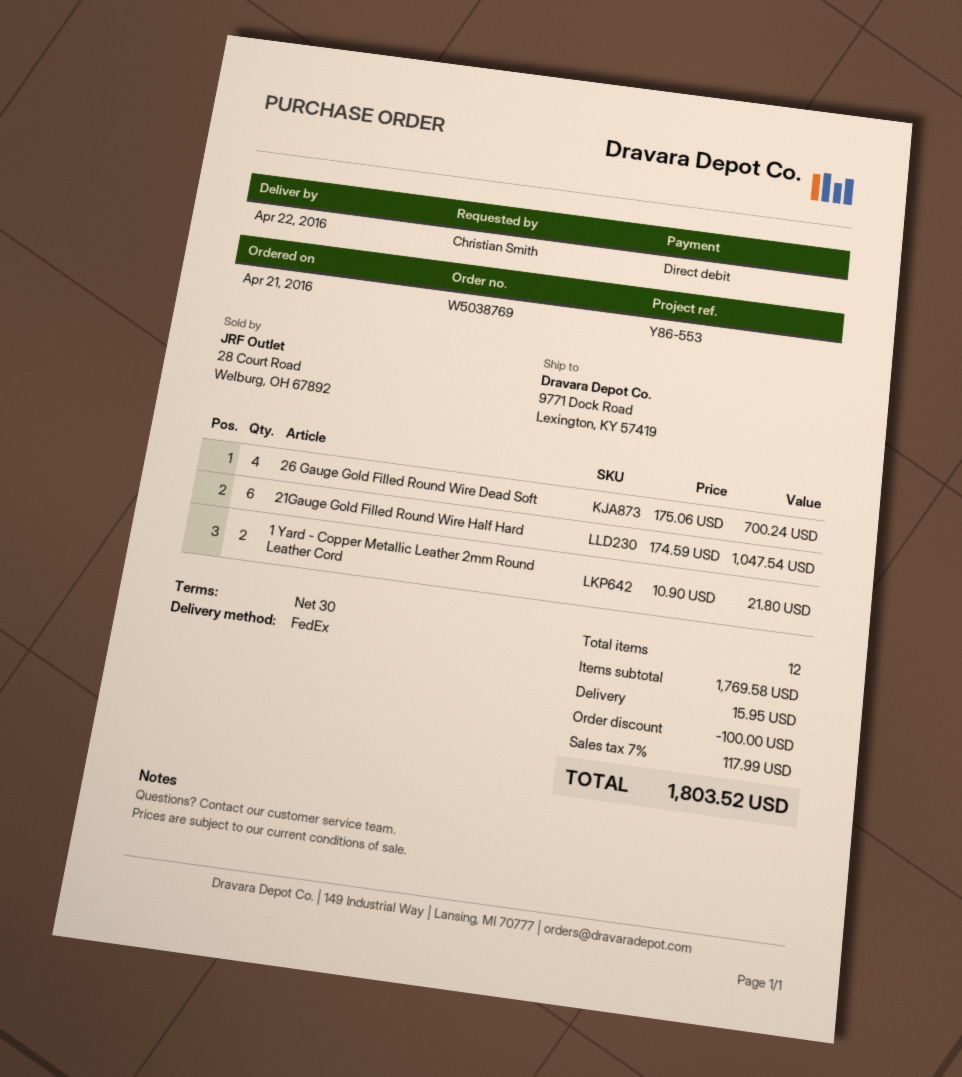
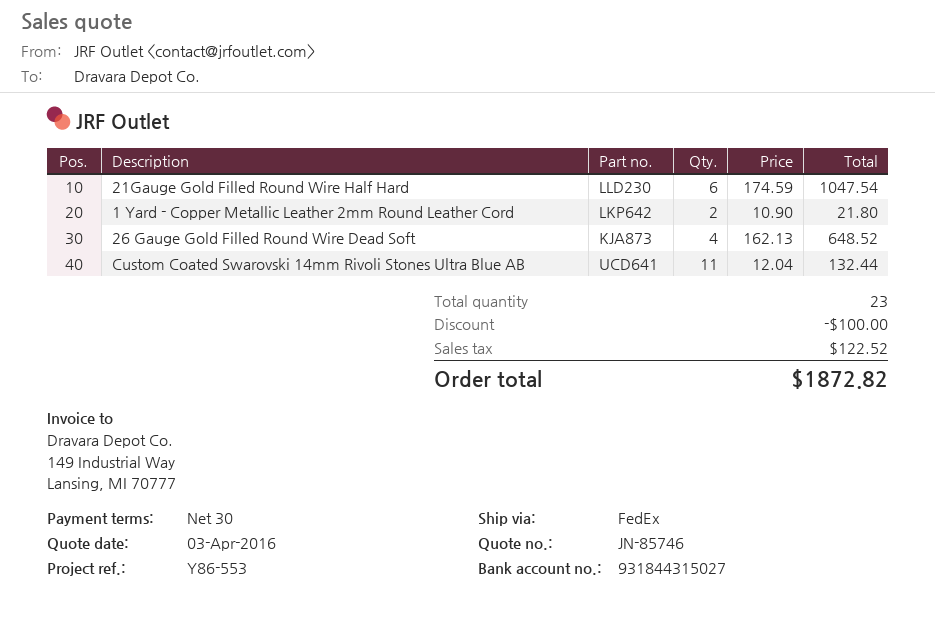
26 Gauge Gold Filled Round Wire Dead Soft: 4 x 175.06 = 700.24 -> 4 x 162.13 = 648.52
Custom Coated Swarovski 14mm Rivoli Stones Ultra Blue AB: none -> 11 x 12.04 = 132.44
total quantity: 12 -> 23
shipping: 15.95 -> none
tax: 117.99 -> 122.52
total: 1803.52 -> 1872.82

